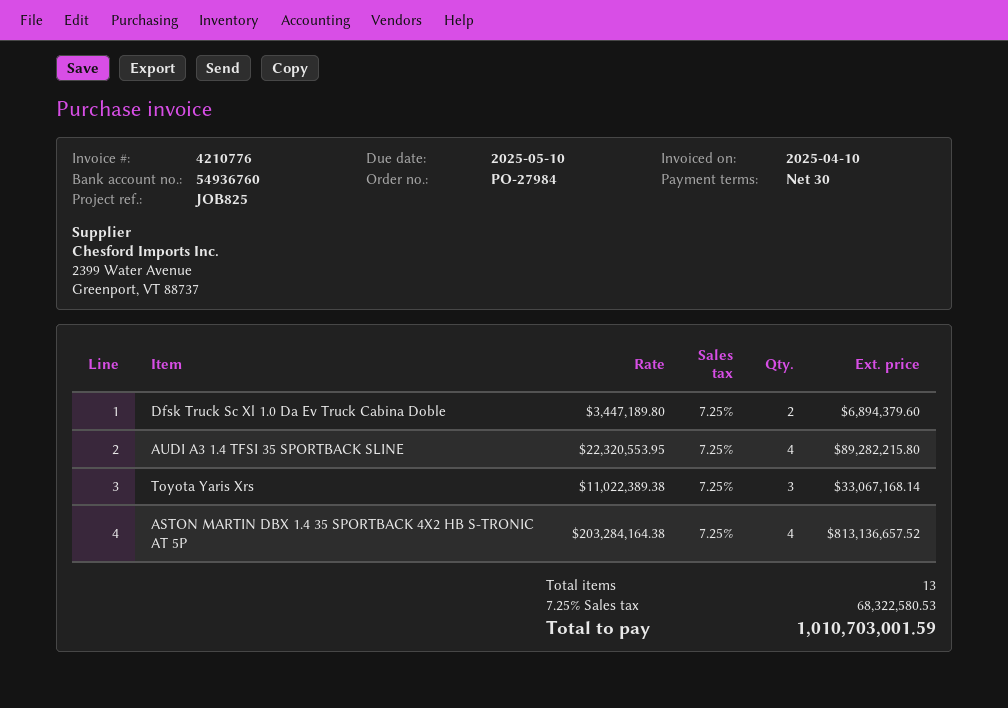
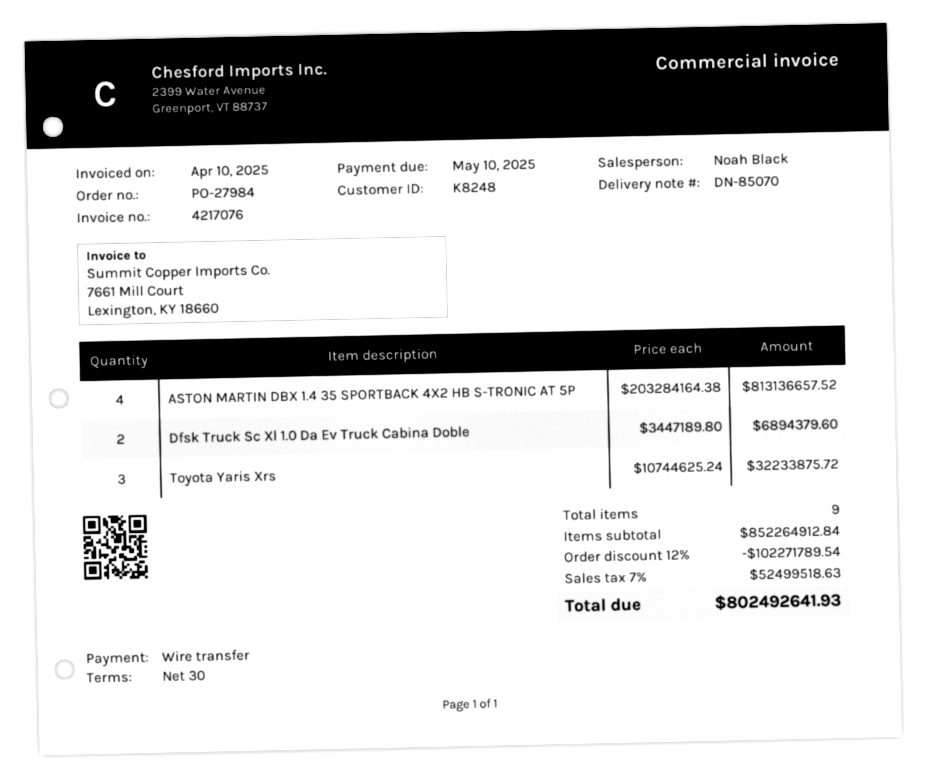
invoice number: 4210776 -> 4217076
AUDI A3 1.4 TFSI 35 SPORTBACK SLINE: 4 x 22320553.95 = 89282215.80 -> none
Toyota Yaris Xrs: 3 x 11022389.38 = 33067168.14 -> 3 x 10744625.24 = 32233875.72
total quantity: 13 -> 9
discount: none -> 12% = 102271789.54
tax: 7.25% = 68322580.53 -> 7% = 52499518.63
total: 1010703001.59 -> 802492641.93

